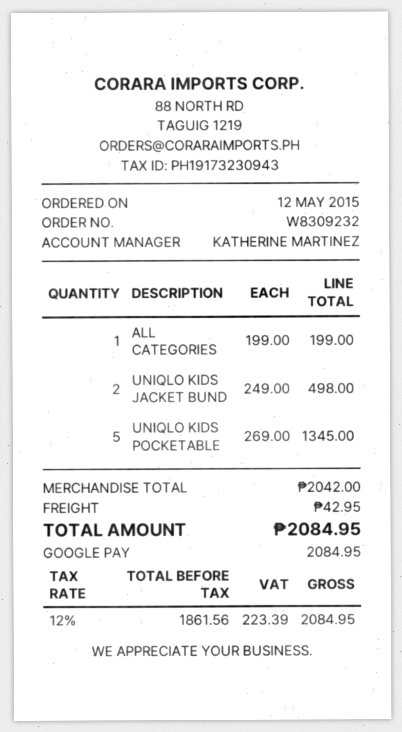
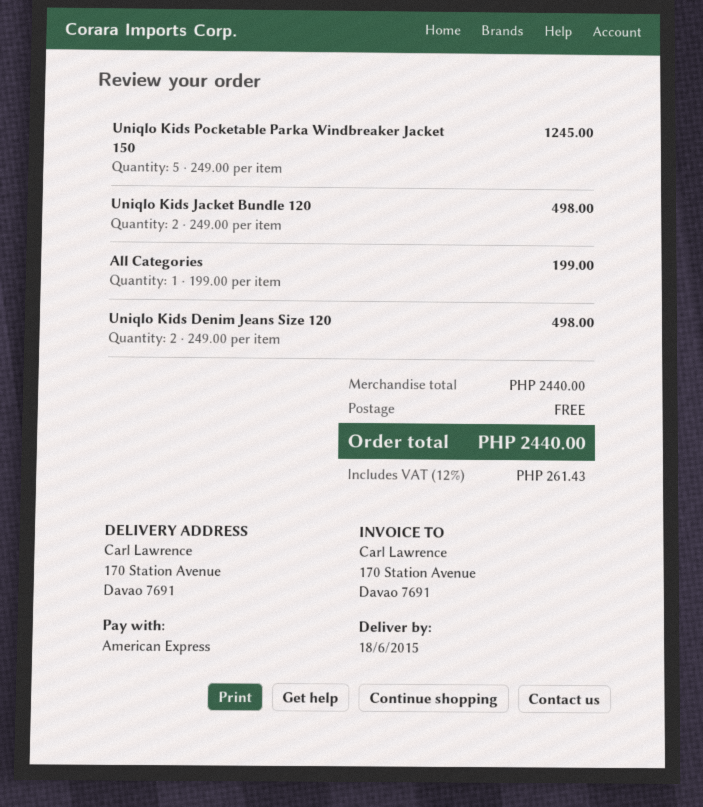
payment method: Google Pay -> American Express
UNIQLO KIDS POCKETABLE: 5 x 269.00 = 1345.00 -> 5 x 249.00 = 1245.00
Uniqlo Kids Denim Jeans Size 120: none -> 2 x 249.00 = 498.00
subtotal: 2042.00 -> 2440.00
shipping: 42.95 -> 0.00
tax: 12% = 223.39 -> 12% = 261.43
total: 2084.95 -> 2440.00

